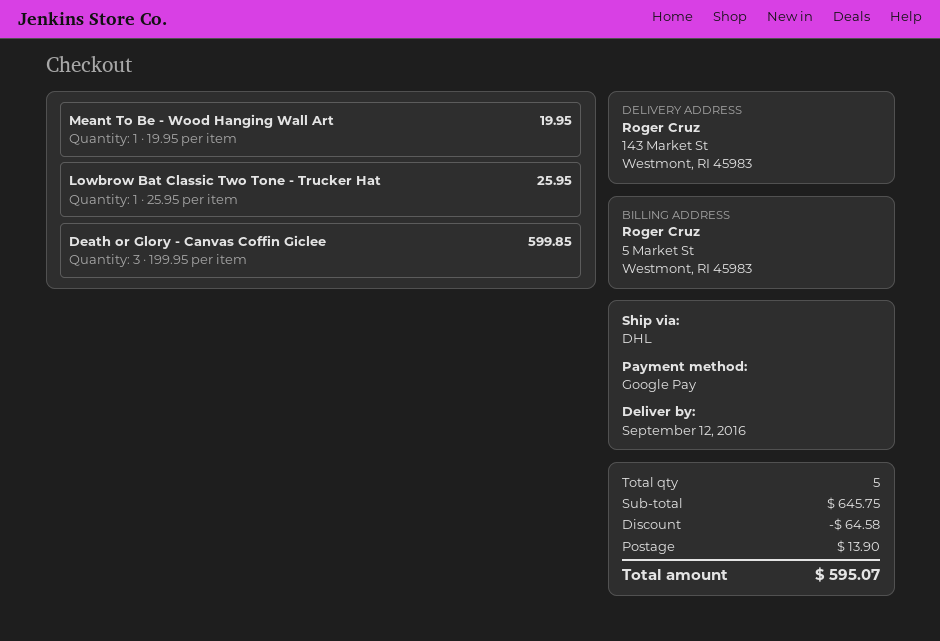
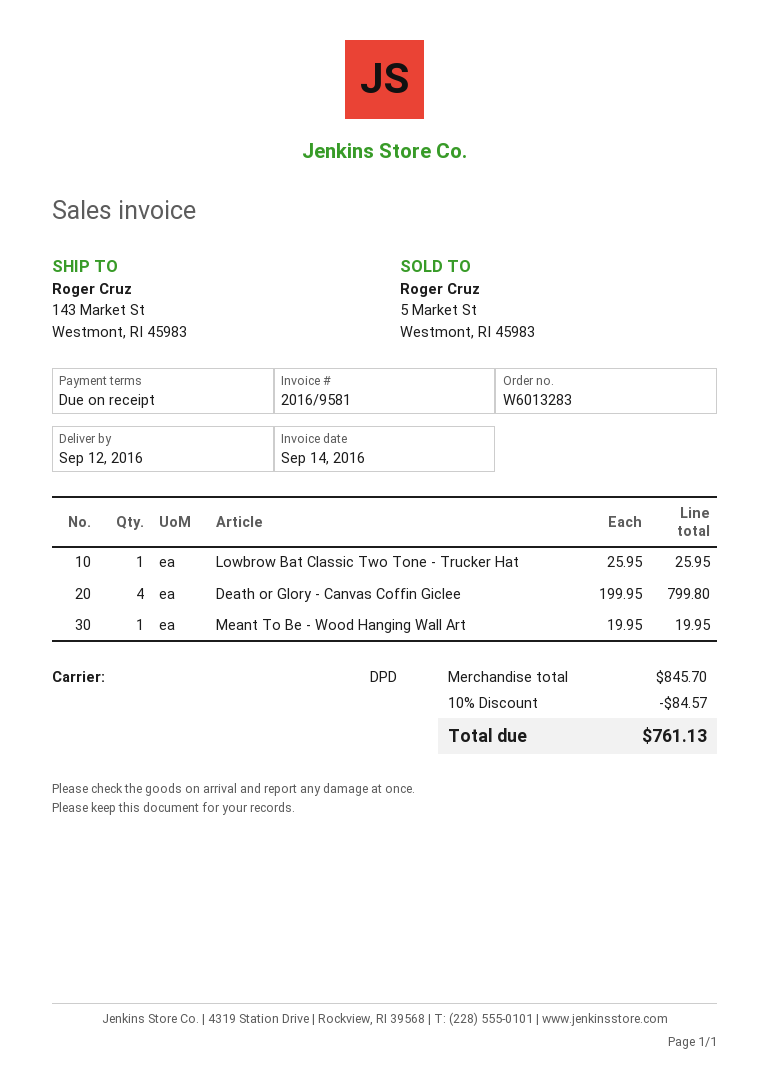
shipping method: DHL -> DPD
Death or Glory - Canvas Coffin Giclee: 3 x 199.95 = 599.85 -> 4 x 199.95 = 799.80
subtotal: 645.75 -> 845.70
discount: 64.58 -> 84.57
shipping: 13.90 -> none
total: 595.07 -> 761.13

